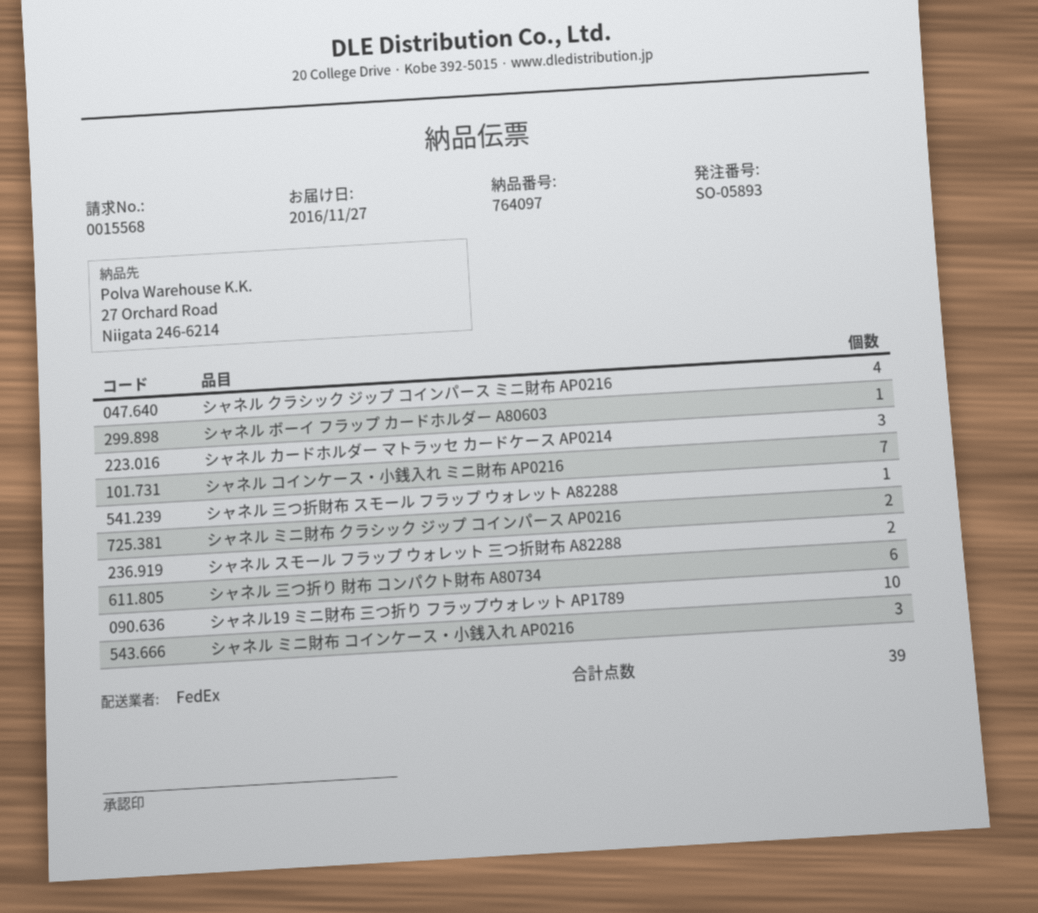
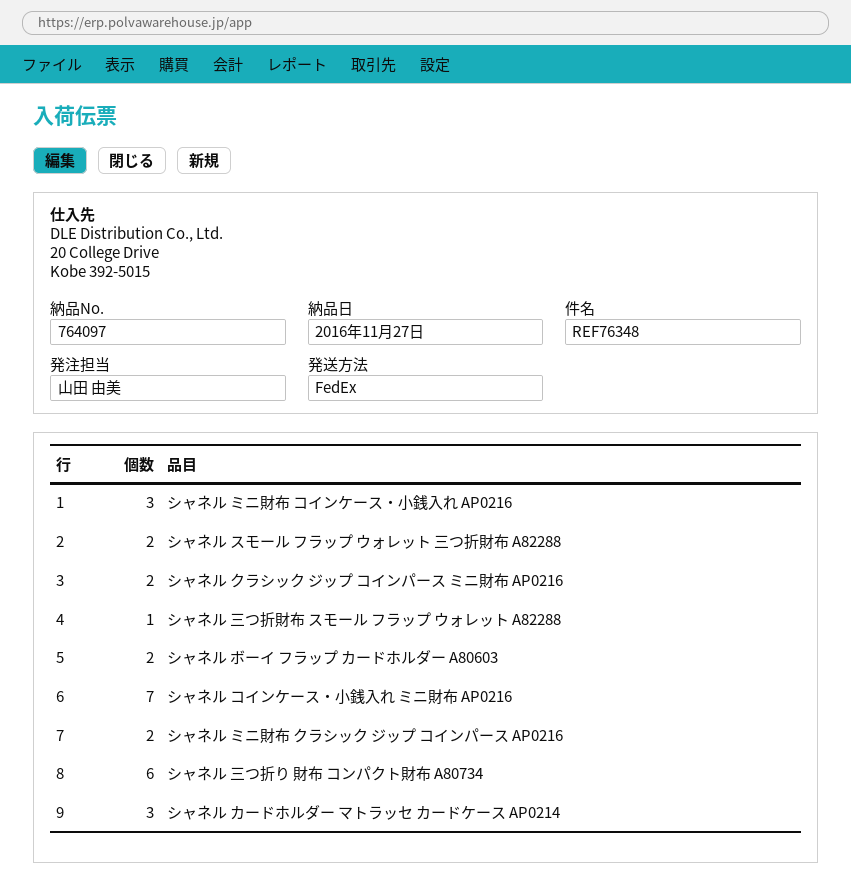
シャネル クラシック ジップ コインパース ミニ財布 AP0216: 4 -> 2
シャネル ボーイ フラップ カードホルダー A80603: 1 -> 2
シャネル19 ミニ財布 三つ折り フラップウォレット AP1789: 10 -> none

